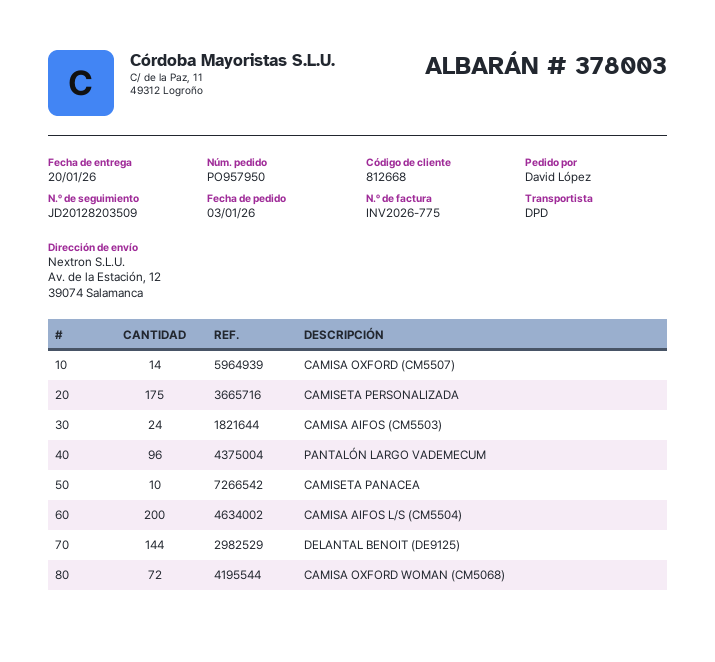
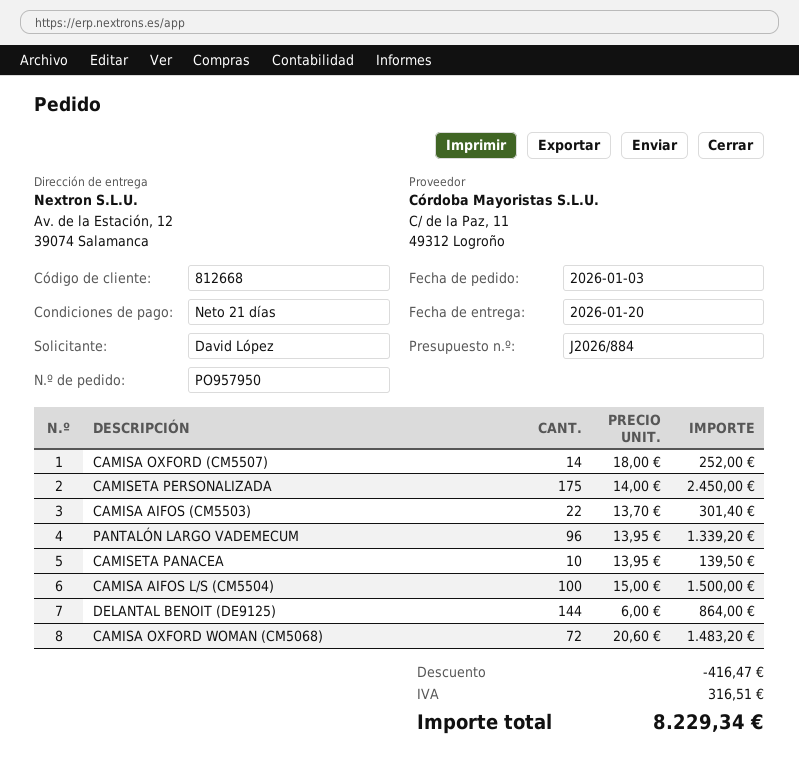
CAMISA AIFOS (CM5503): 24 -> 22
CAMISA AIFOS L/S (CM5504): 200 -> 100

